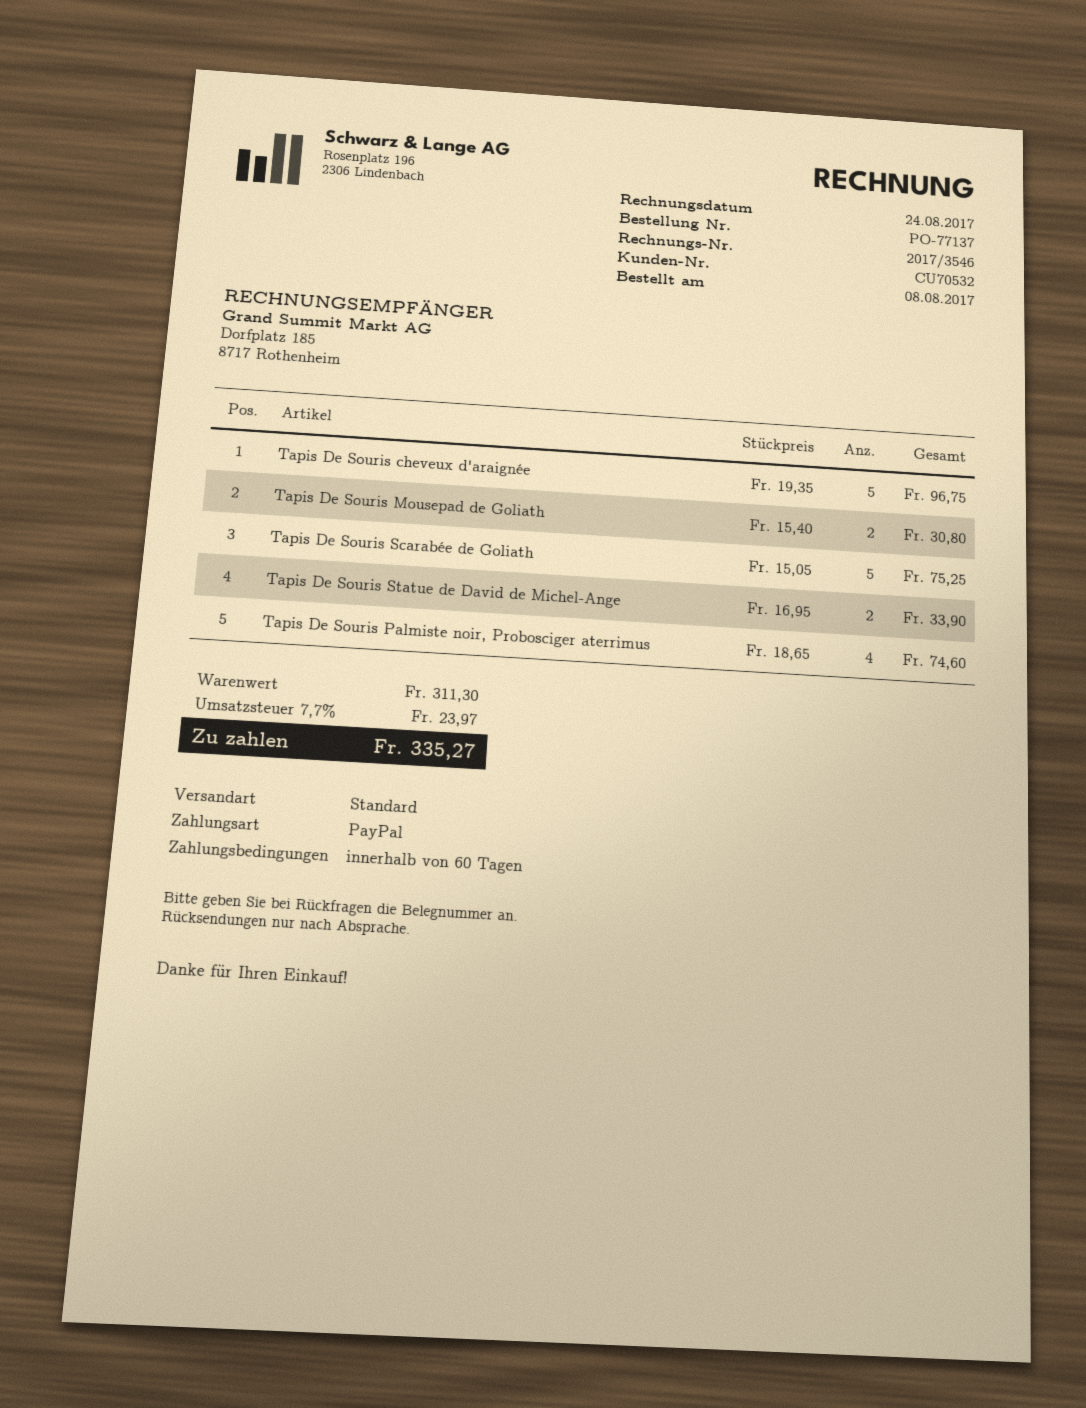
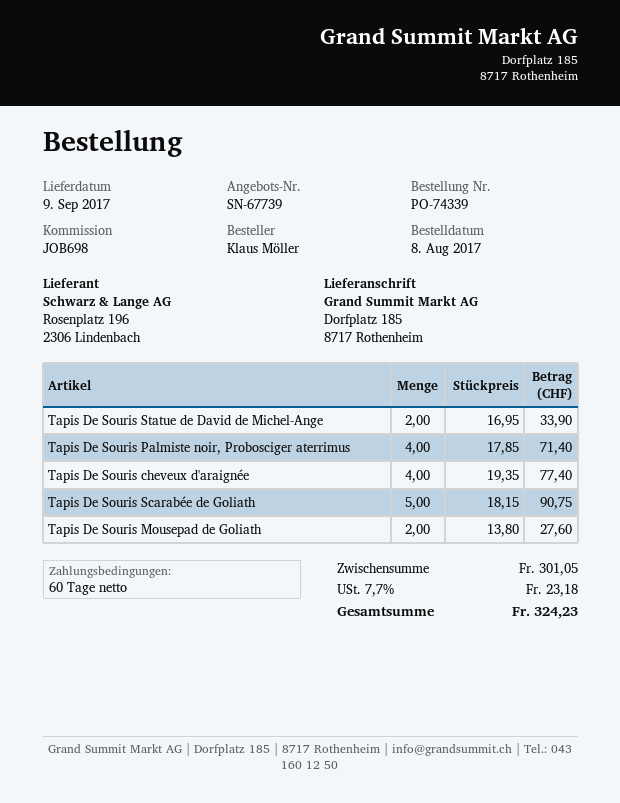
order number: PO-77137 -> PO-74339
Tapis De Souris cheveux d'araignée: 5 x 19.35 = 96.75 -> 4 x 19.35 = 77.40
Tapis De Souris Mousepad de Goliath: 2 x 15.40 = 30.80 -> 2 x 13.80 = 27.60
Tapis De Souris Scarabée de Goliath: 5 x 15.05 = 75.25 -> 5 x 18.15 = 90.75
Tapis De Souris Palmiste noir, Probosciger aterrimus: 4 x 18.65 = 74.60 -> 4 x 17.85 = 71.40
subtotal: 311.30 -> 301.05
tax: 7.7% = 23.97 -> 7.7% = 23.18
total: 335.27 -> 324.23

